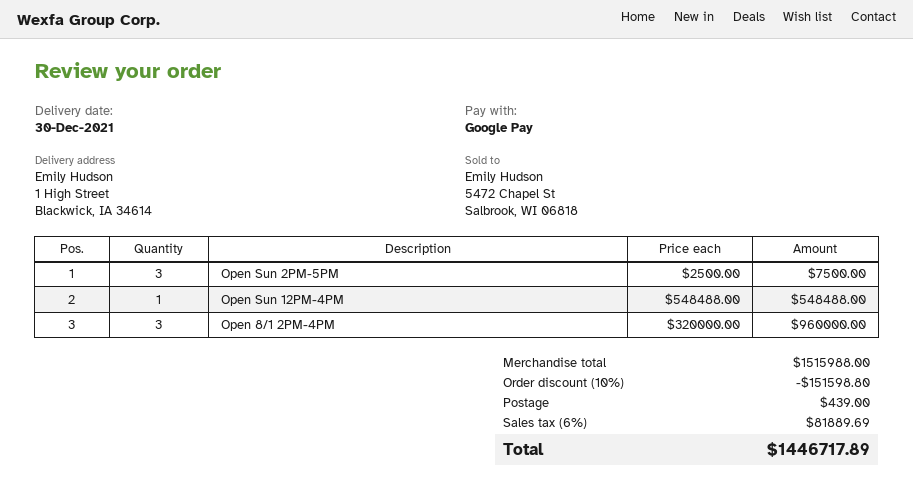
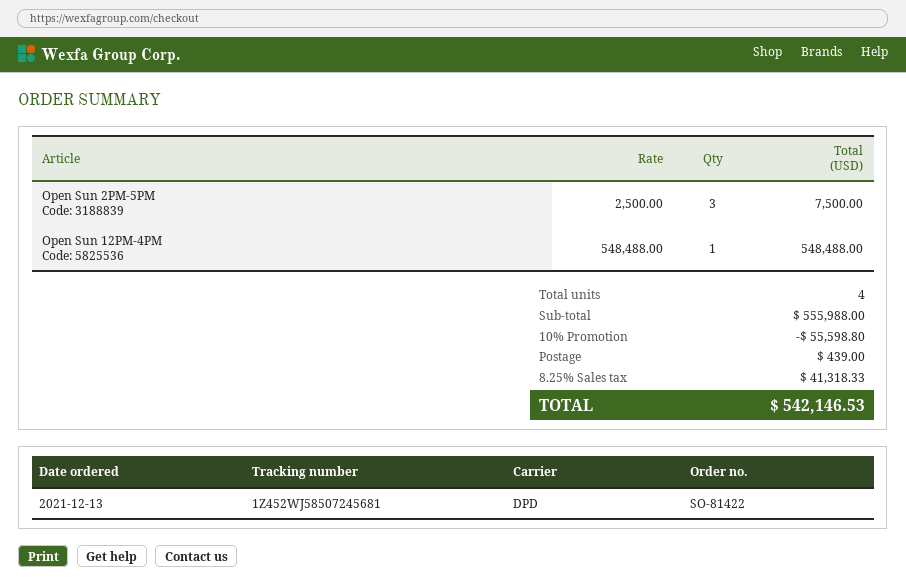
Open 8/1 2PM-4PM: 3 x 320000.00 = 960000.00 -> none
subtotal: 1515988.00 -> 555988.00
discount: 10% = 151598.80 -> 10% = 55598.80
tax: 6% = 81889.69 -> 8.25% = 41318.33
total: 1446717.89 -> 542146.53

